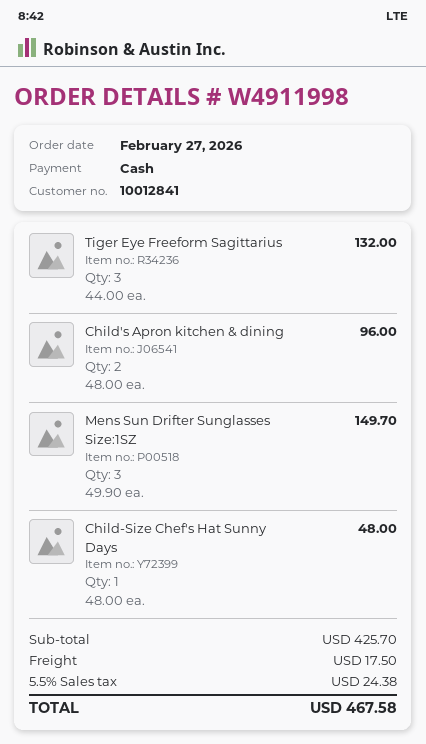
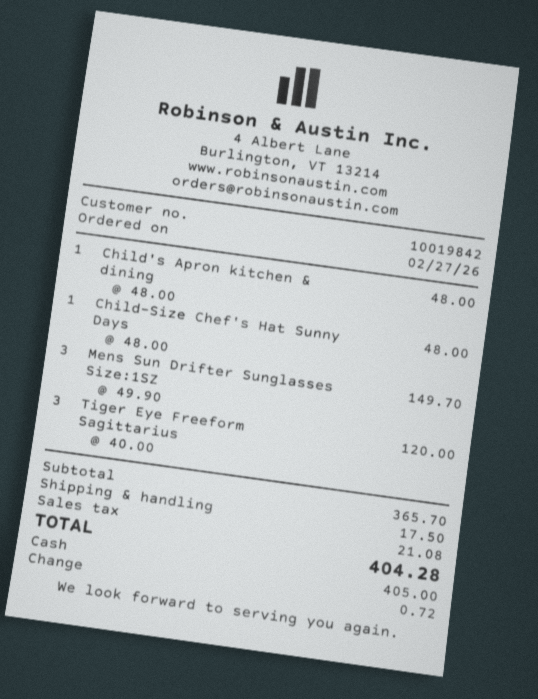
customer number: 10012841 -> 10019842
Tiger Eye Freeform Sagittarius: 3 x 44.00 = 132.00 -> 3 x 40.00 = 120.00
Child's Apron kitchen & dining: 2 x 48.00 = 96.00 -> 1 x 48.00 = 48.00
subtotal: 425.70 -> 365.70
tax: 24.38 -> 21.08
total: 467.58 -> 404.28

